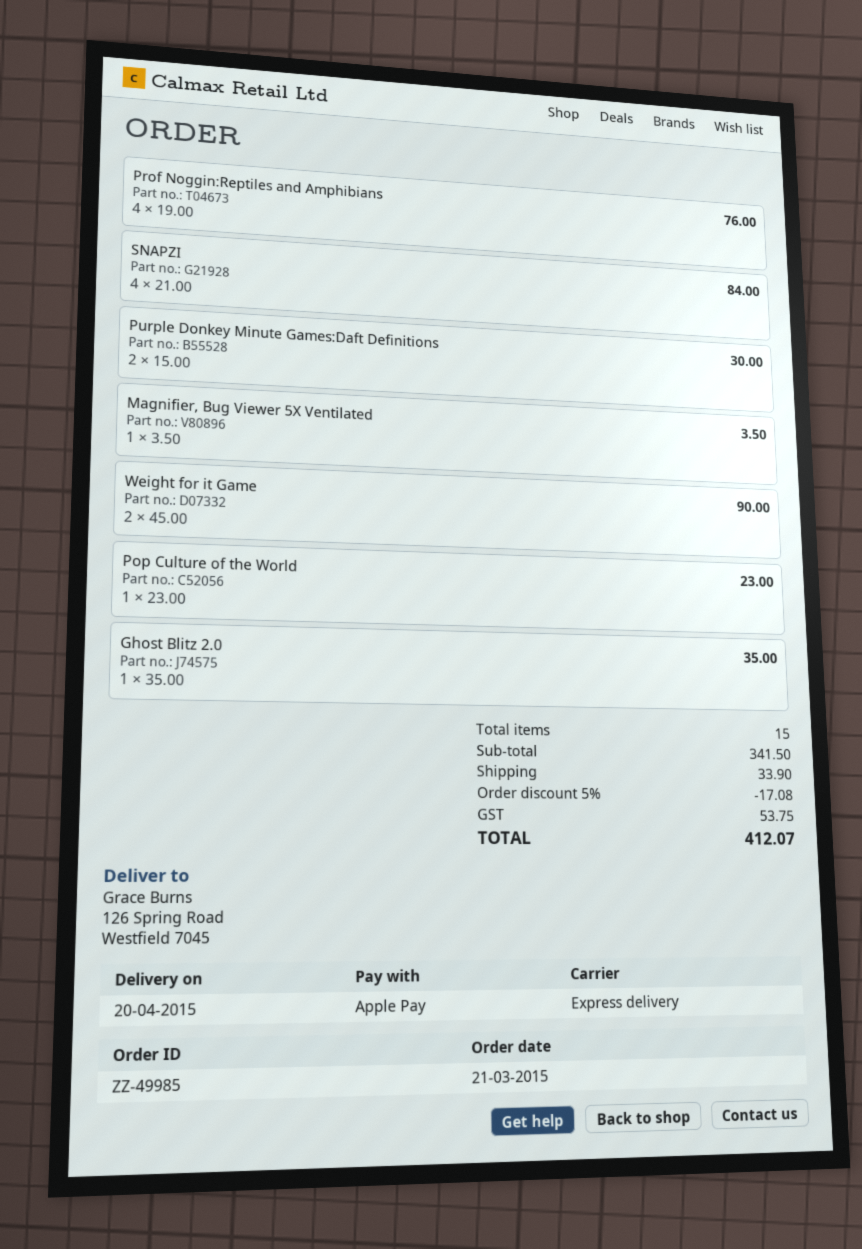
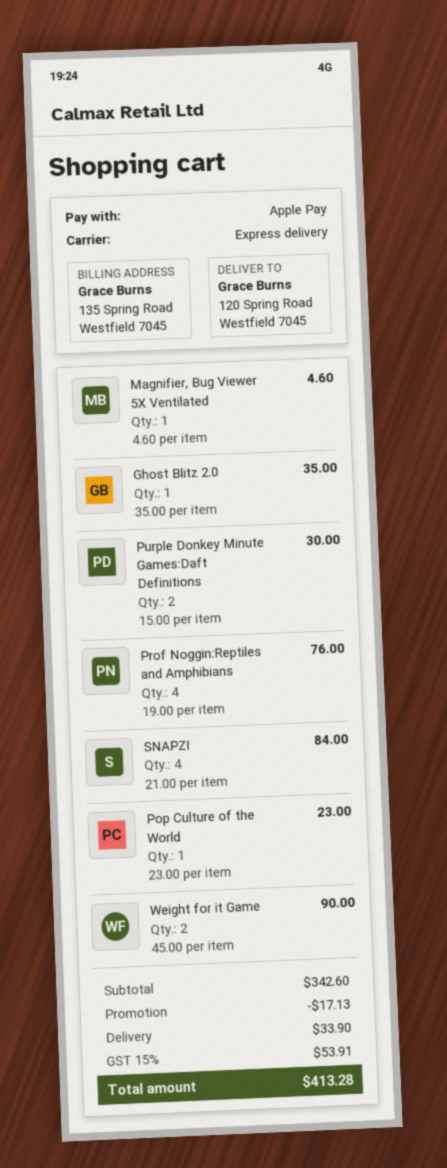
ship to: 126 Spring Road, Westfield 7045 -> 120 Spring Road, Westfield 7045
Magnifier, Bug Viewer 5X Ventilated: 1 x 3.50 = 3.50 -> 1 x 4.60 = 4.60
subtotal: 341.50 -> 342.60
discount: 17.08 -> 17.13
tax: 53.75 -> 53.91
total: 412.07 -> 413.28

